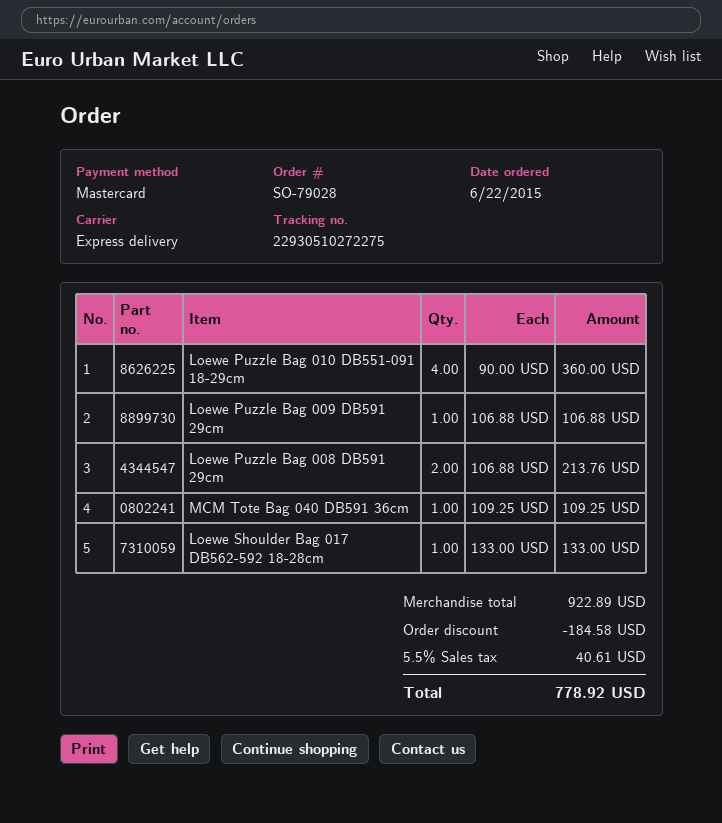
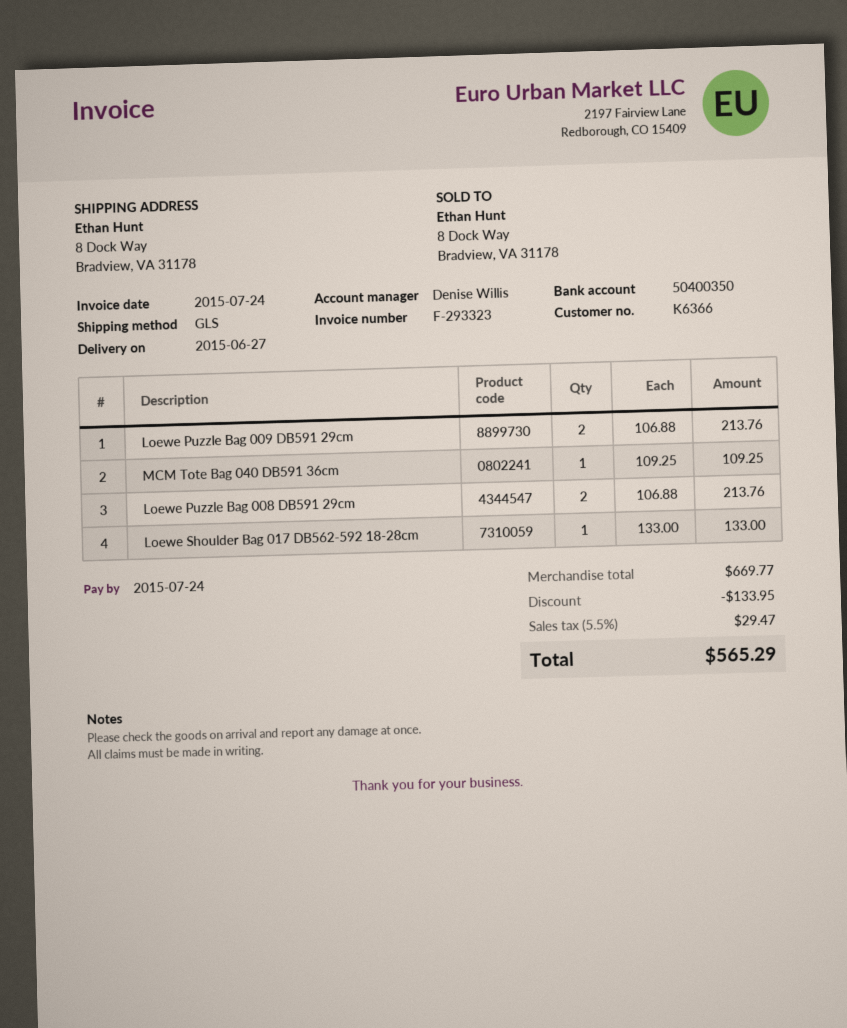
shipping method: express -> GLS
Loewe Puzzle Bag 010 DB551-091 18-29cm: 4 x 90.00 = 360.00 -> none
Loewe Puzzle Bag 009 DB591 29cm: 1 x 106.88 = 106.88 -> 2 x 106.88 = 213.76
subtotal: 922.89 -> 669.77
discount: 184.58 -> 133.95
tax: 5.5% = 40.61 -> 5.5% = 29.47
total: 778.92 -> 565.29

